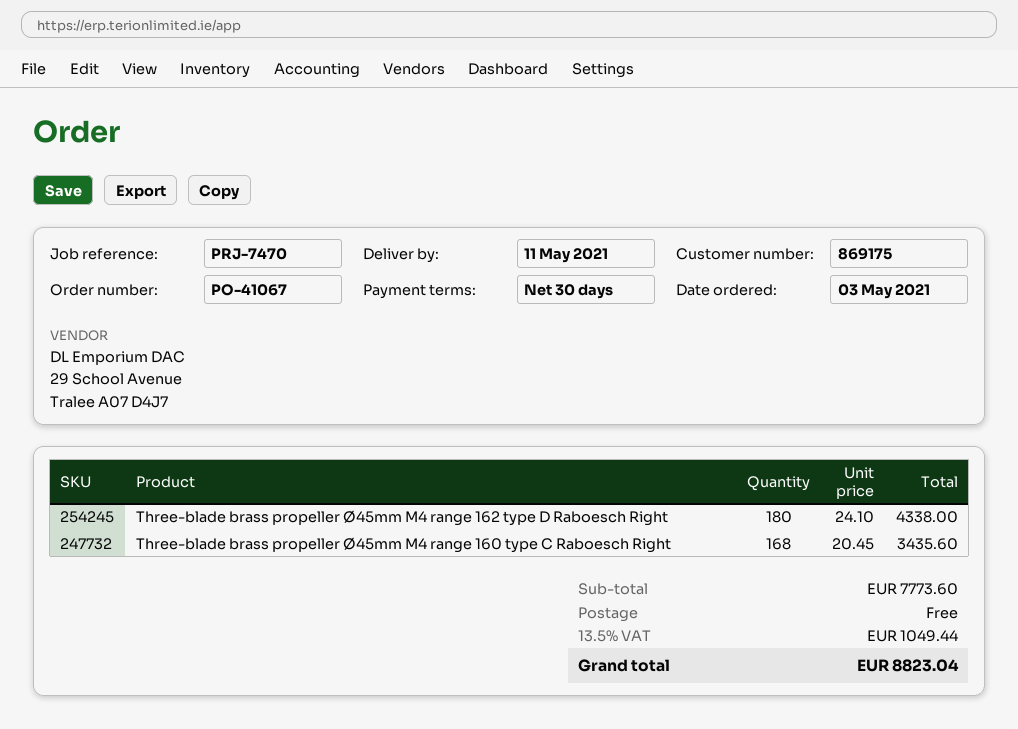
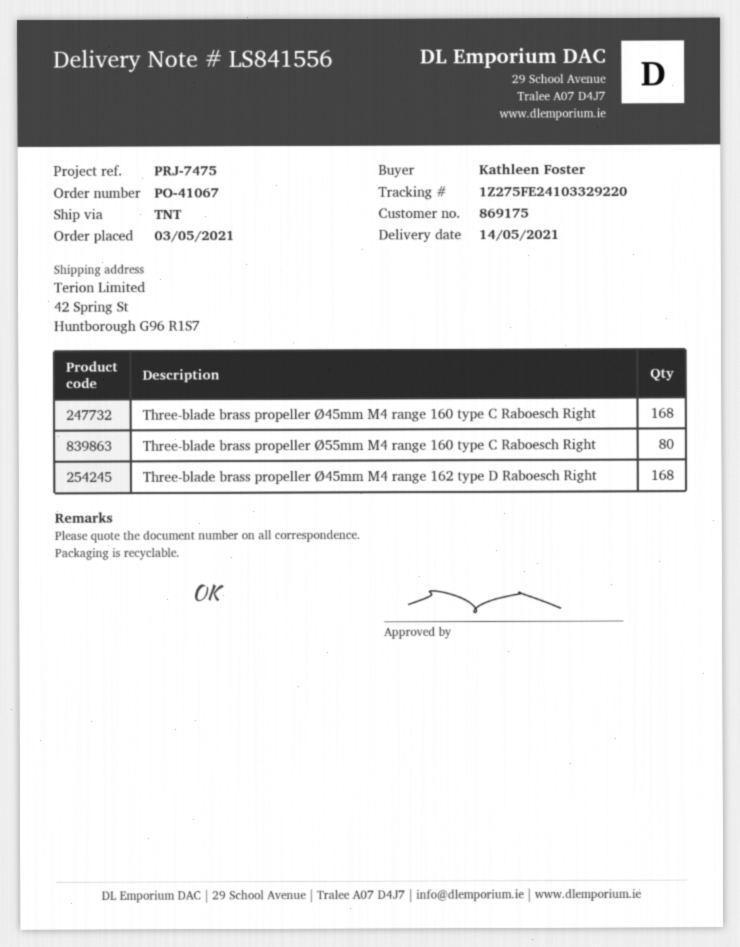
delivery date: 2021-05-11 -> 2021-05-14
reference: PRJ-7470 -> PRJ-7475
Three-blade brass propeller Ø45mm M4 range 162 type D Raboesch Right: 180 -> 168
Three-blade brass propeller Ø55mm M4 range 160 type C Raboesch Right: none -> 80

